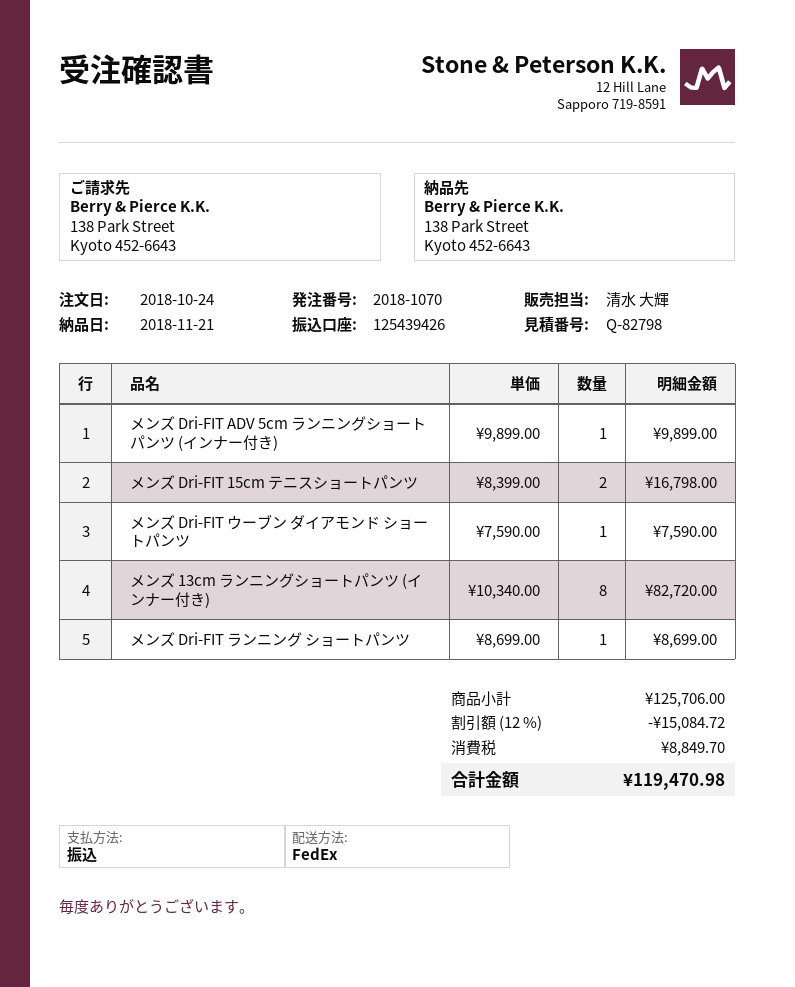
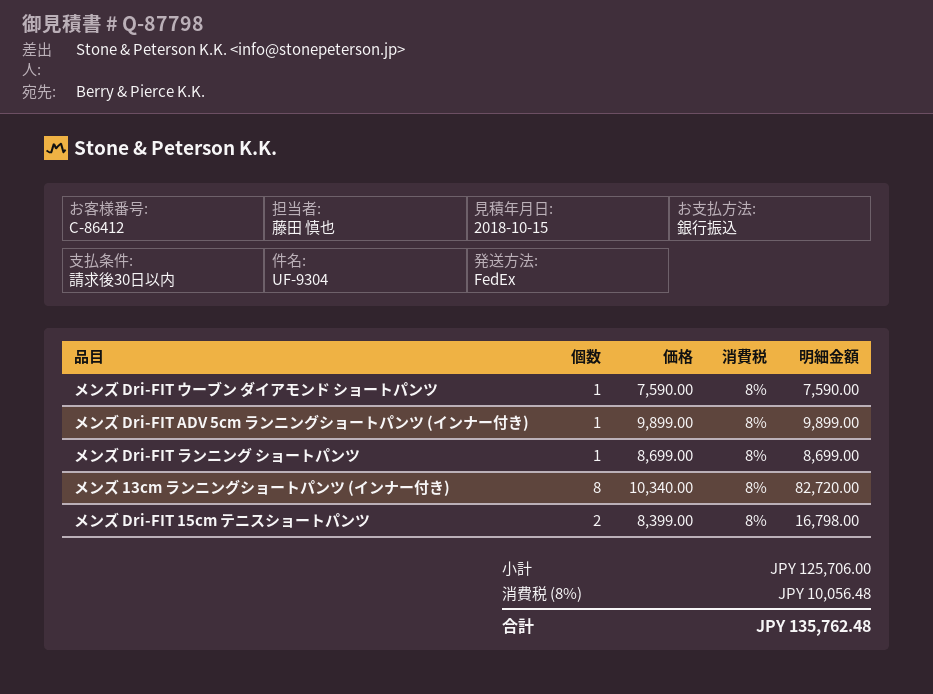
quote number: Q-82798 -> Q-87798
sales rep: 清水 大輝 -> 藤田 慎也
discount: 12% = 15084.72 -> none
tax: 8849.70 -> 10056.48
total: 119470.98 -> 135762.48

